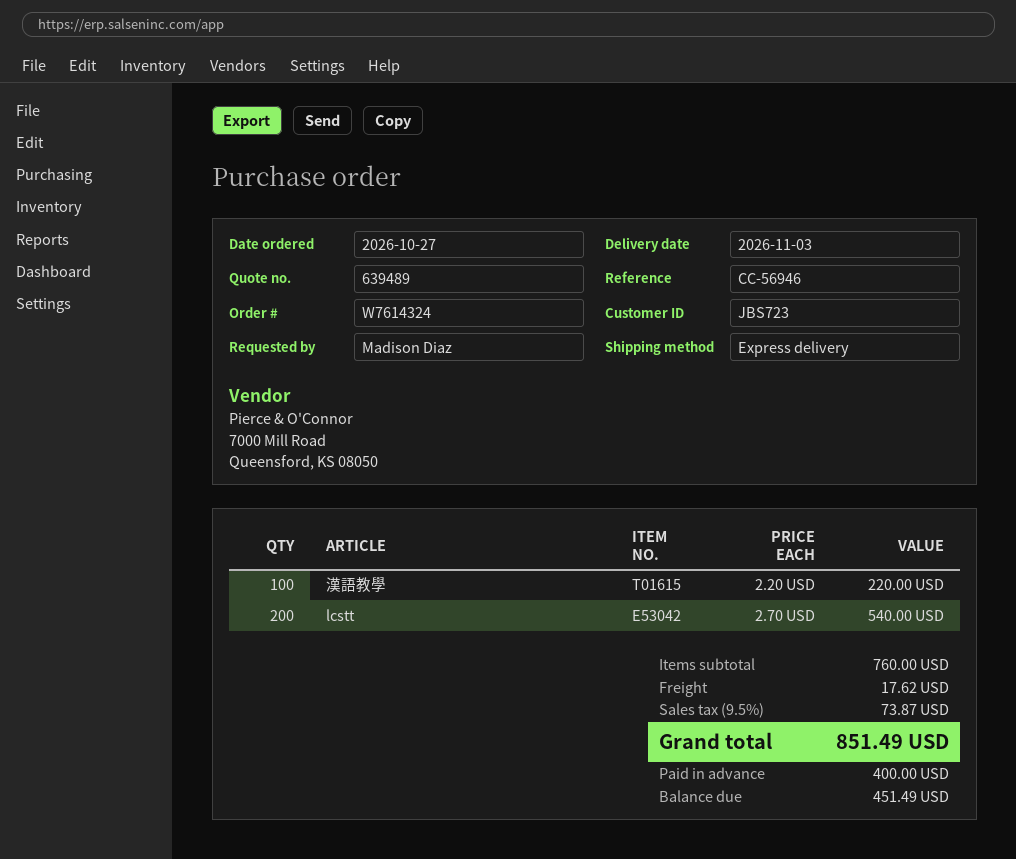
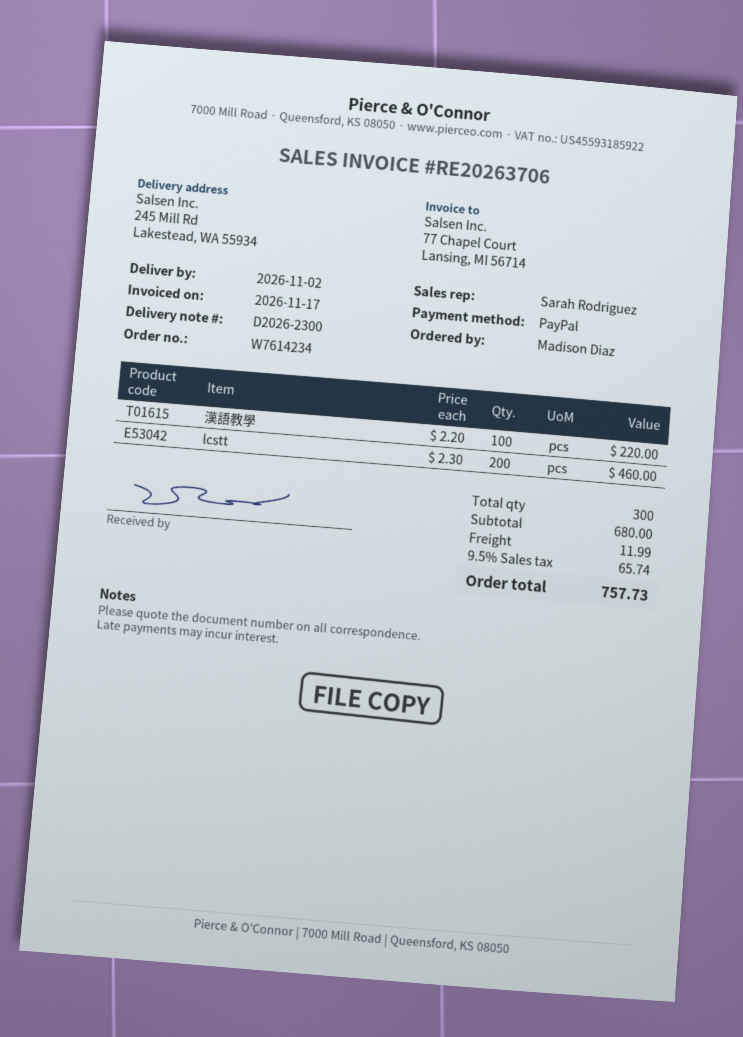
order number: W7614324 -> W7614234
delivery date: 2026-11-03 -> 2026-11-02
lcstt: 200 x 2.70 = 540.00 -> 200 x 2.30 = 460.00
subtotal: 760.00 -> 680.00
shipping: 17.62 -> 11.99
tax: 9.5% = 73.87 -> 9.5% = 65.74
total: 851.49 -> 757.73

